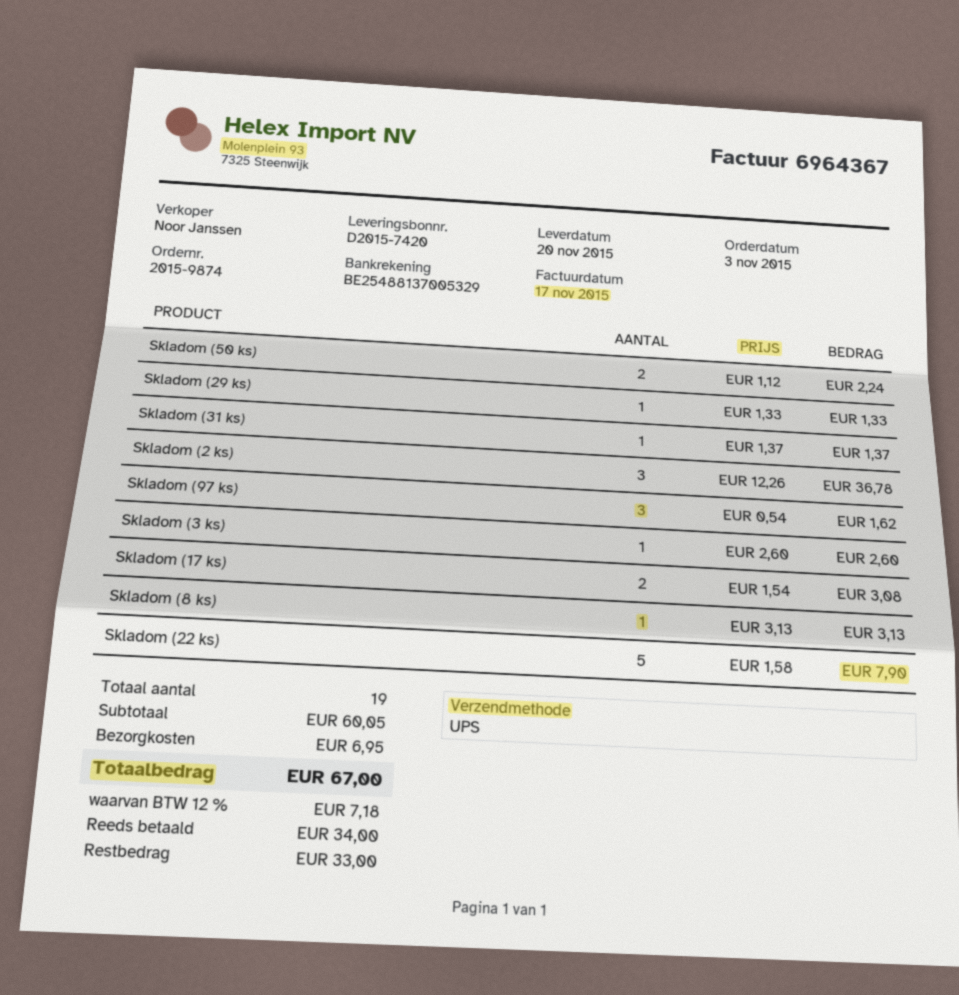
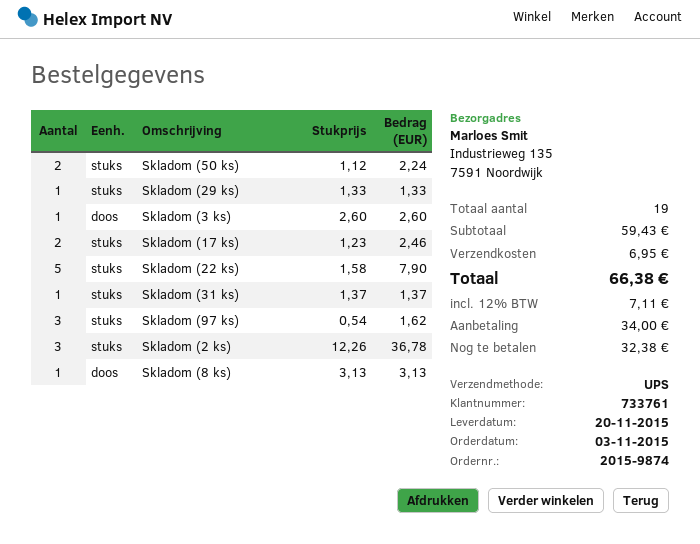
Skladom (17 ks): 2 x 1.54 = 3.08 -> 2 x 1.23 = 2.46
subtotal: 60.05 -> 59.43
tax: 12% = 7.18 -> 12% = 7.11
total: 67.00 -> 66.38
balance: 33.00 -> 32.38

